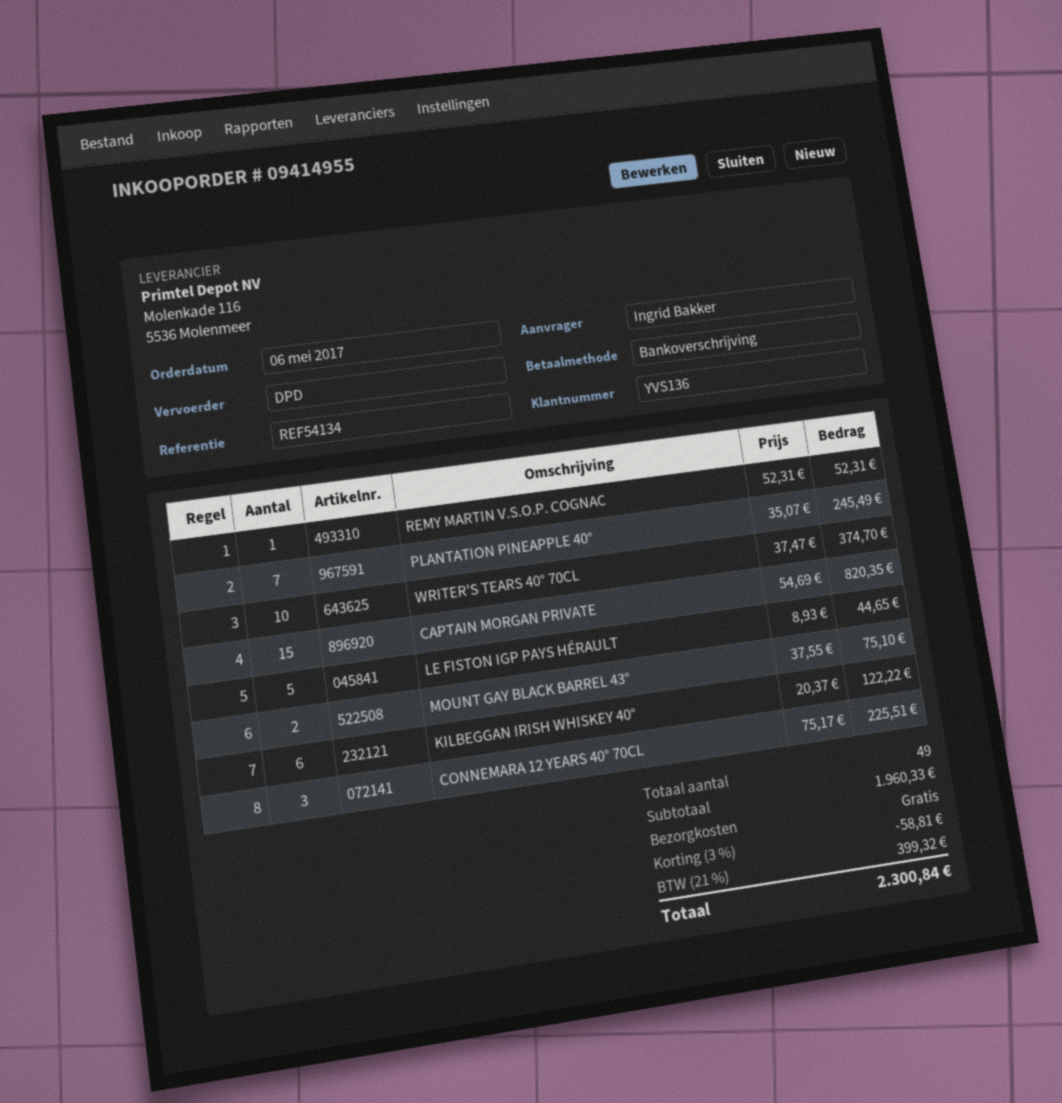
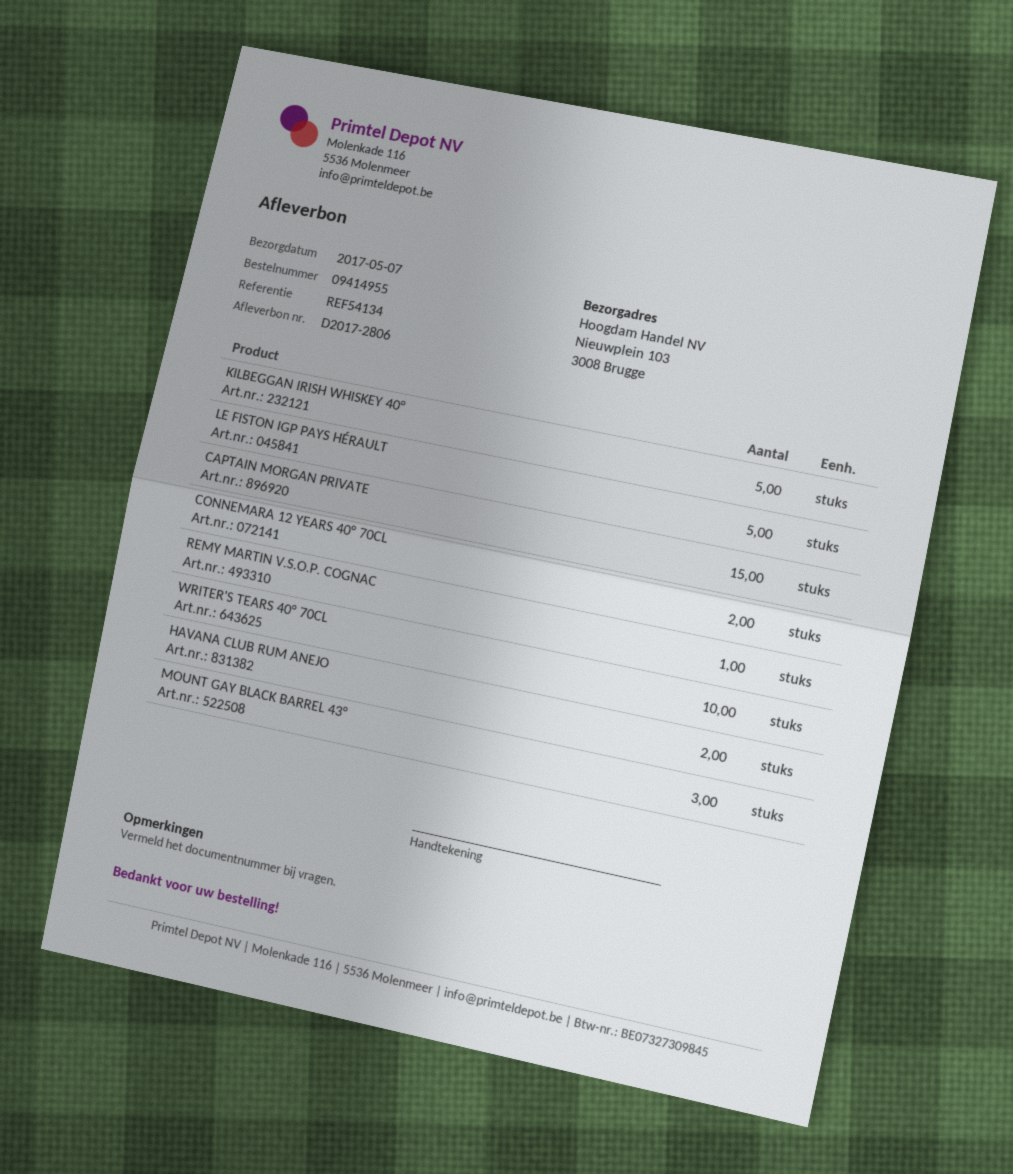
PLANTATION PINEAPPLE 40°: 7 -> none
MOUNT GAY BLACK BARREL 43°: 2 -> 3
KILBEGGAN IRISH WHISKEY 40°: 6 -> 5
CONNEMARA 12 YEARS 40° 70CL: 3 -> 2
HAVANA CLUB RUM ANEJO: none -> 2

